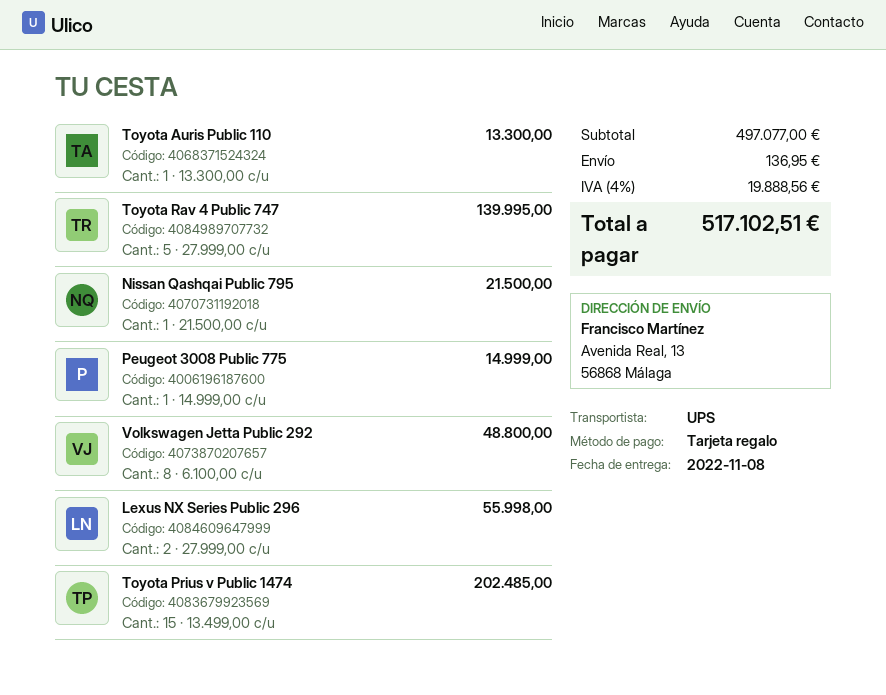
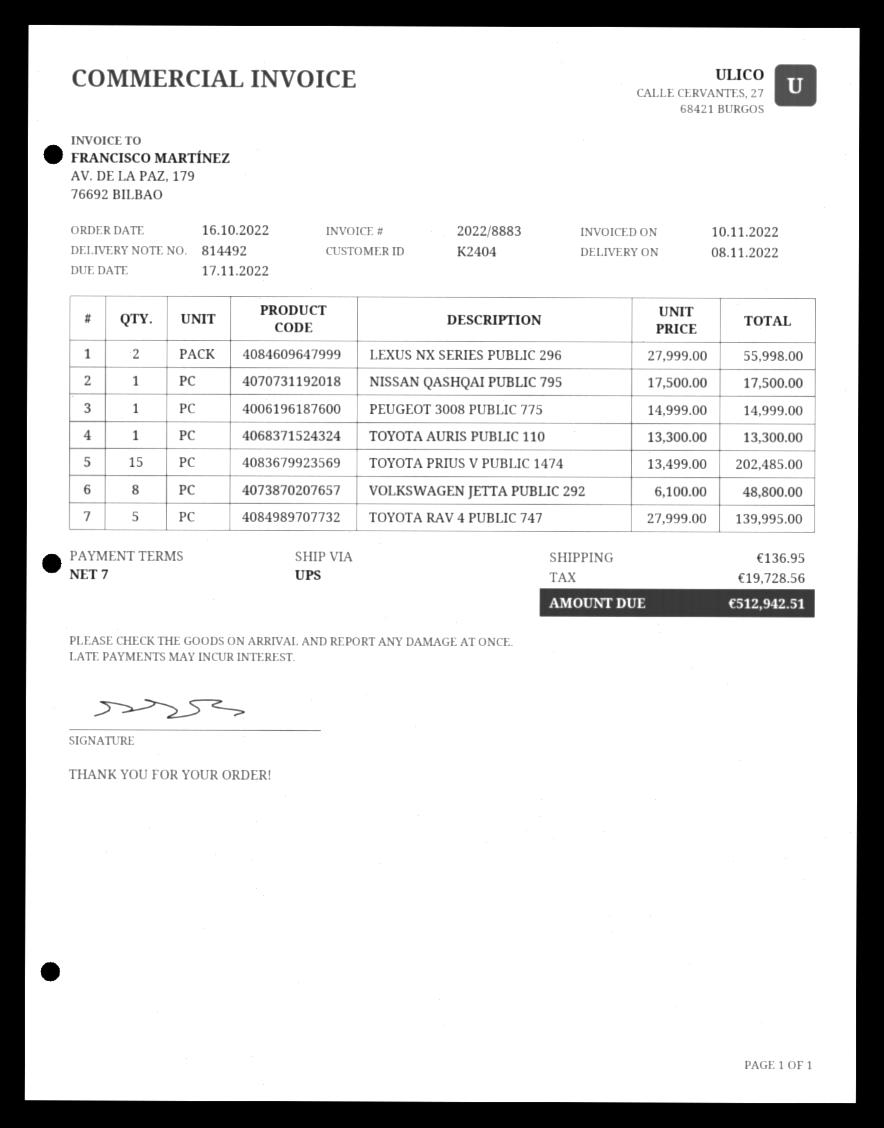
Nissan Qashqai Public 795: 1 x 21500.00 = 21500.00 -> 1 x 17500.00 = 17500.00
tax: 19888.56 -> 19728.56
total: 517102.51 -> 512942.51

